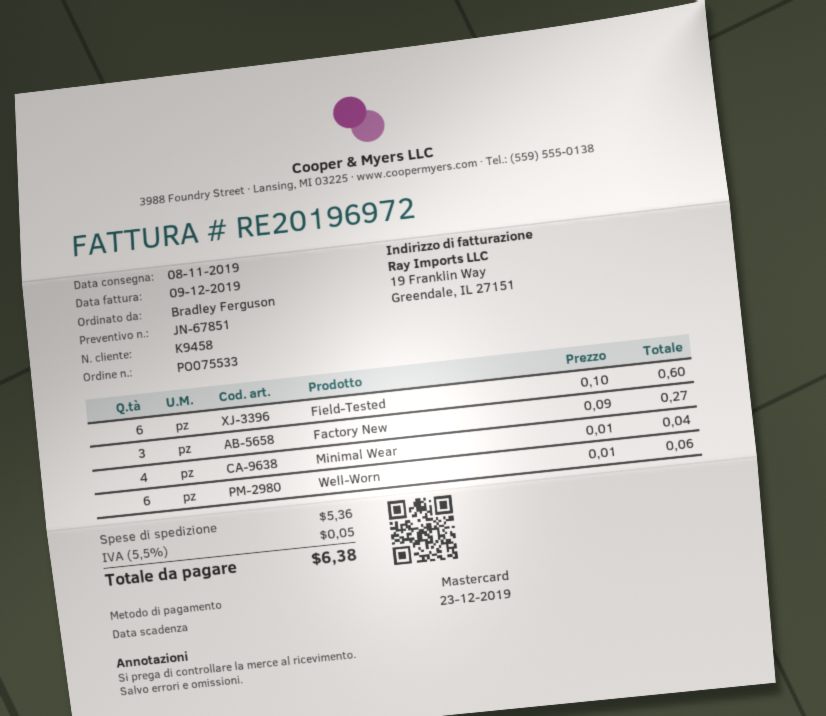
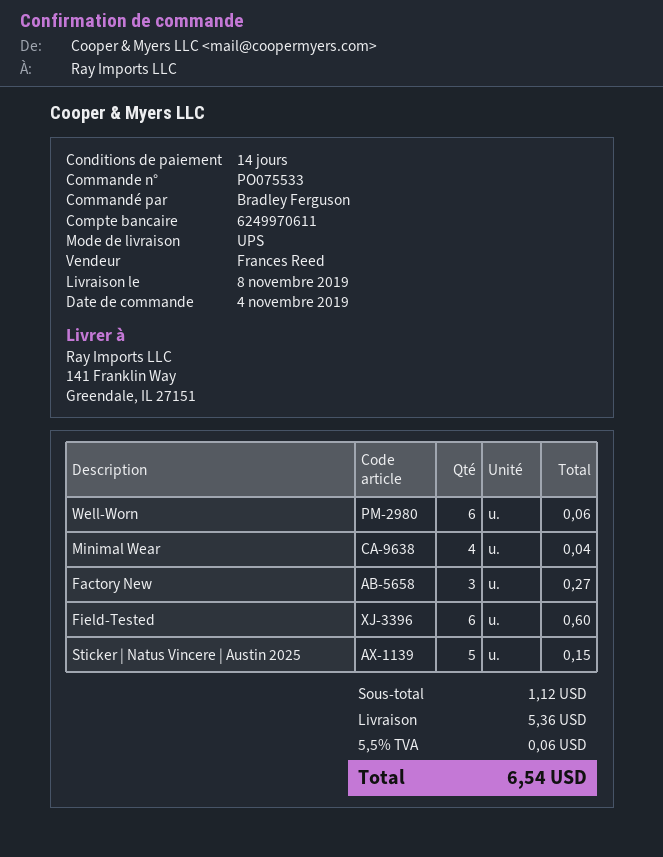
Sticker | Natus Vincere | Austin 2025: none -> 5 for 0.15
tax: 5.5% = 0.05 -> 5.5% = 0.06
total: 6.38 -> 6.54

